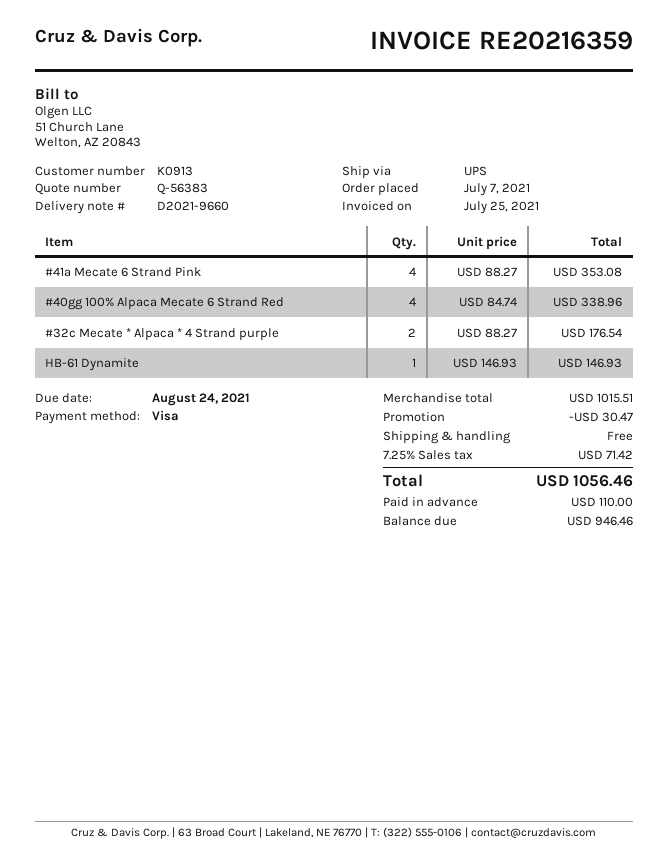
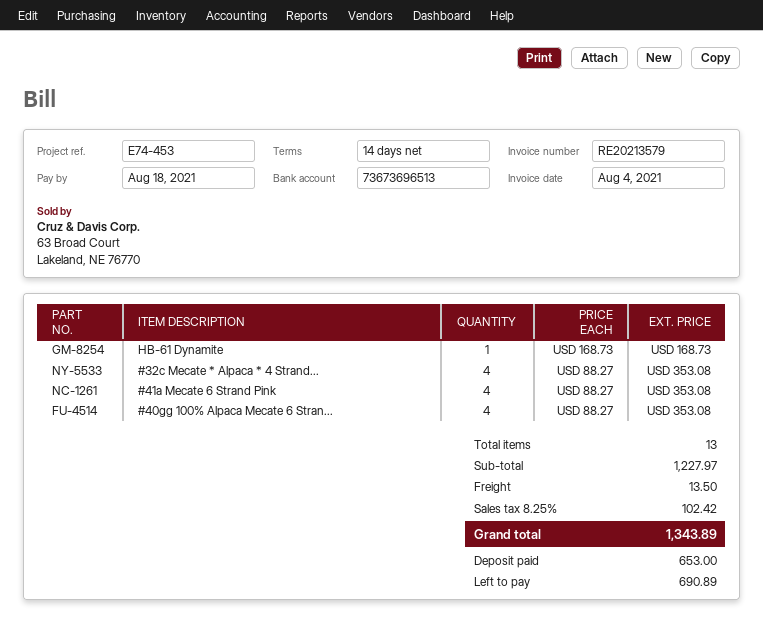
invoice number: RE20216359 -> RE20213579
invoice date: 2021-07-25 -> 2021-08-04
due date: 2021-08-24 -> 2021-08-18
#40gg 100% Alpaca Mecate 6 Strand Red: 4 x 84.74 = 338.96 -> 4 x 88.27 = 353.08
#32c Mecate * Alpaca * 4 Strand purple: 2 x 88.27 = 176.54 -> 4 x 88.27 = 353.08
HB-61 Dynamite: 1 x 146.93 = 146.93 -> 1 x 168.73 = 168.73
subtotal: 1015.51 -> 1227.97
discount: 30.47 -> none
shipping: 0.00 -> 13.50
tax: 7.25% = 71.42 -> 8.25% = 102.42
total: 1056.46 -> 1343.89
deposit: 110.00 -> 653.00
balance: 946.46 -> 690.89

